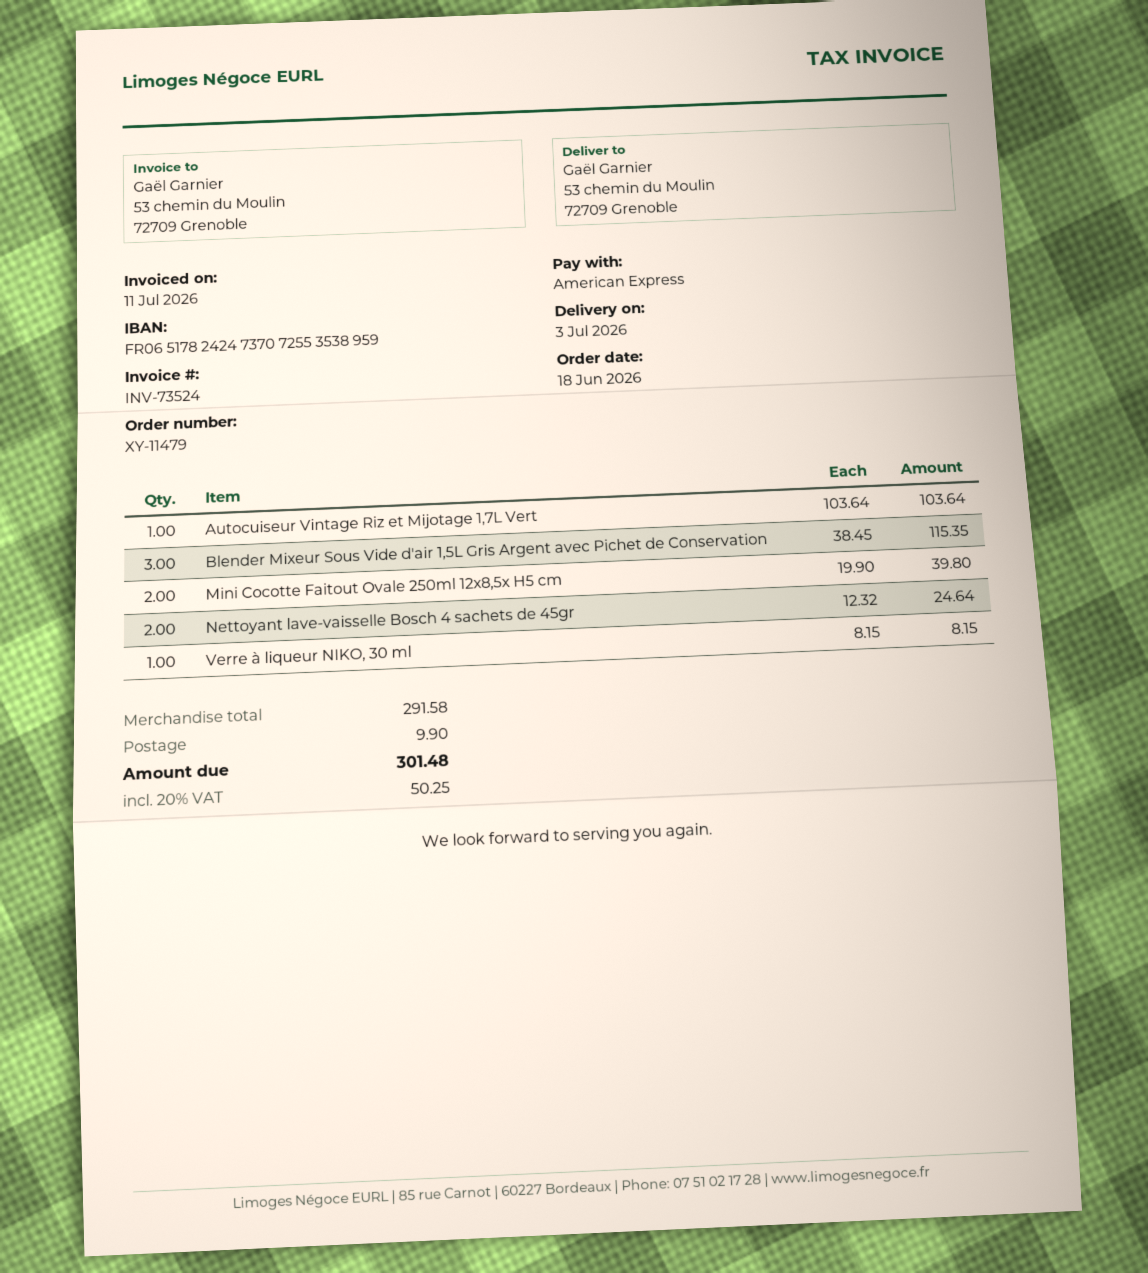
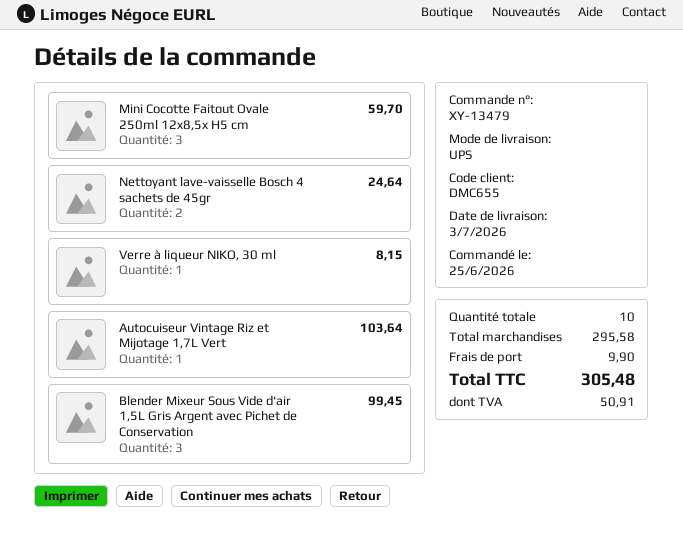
order number: XY-11479 -> XY-13479
order date: 2026-06-18 -> 2026-06-25
Blender Mixeur Sous Vide d'air 1,5L Gris Argent avec Pichet de Conservation: 3 for 115.35 -> 3 for 99.45
Mini Cocotte Faitout Ovale 250ml 12x8,5x H5 cm: 2 for 39.80 -> 3 for 59.70
subtotal: 291.58 -> 295.58
tax: 50.25 -> 50.91
total: 301.48 -> 305.48

